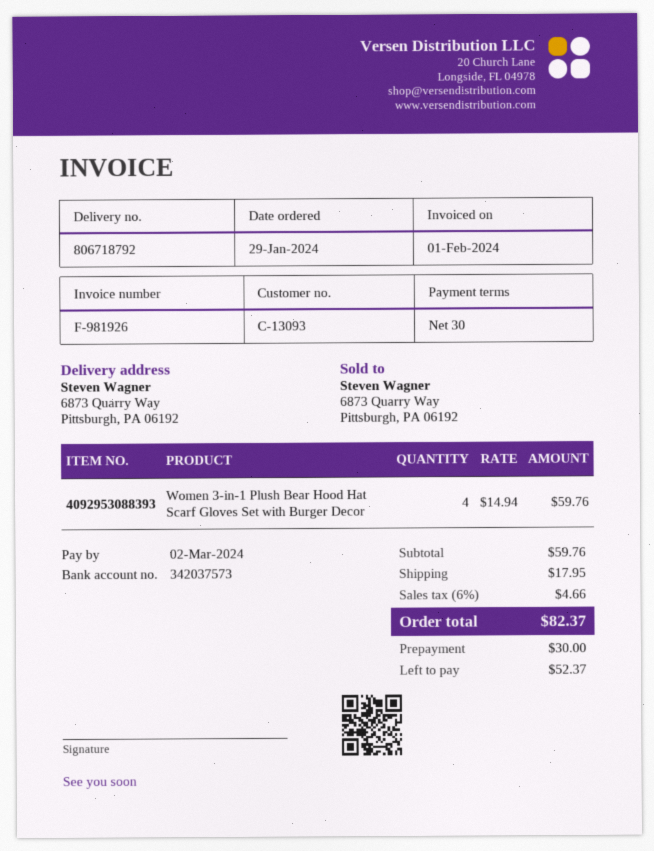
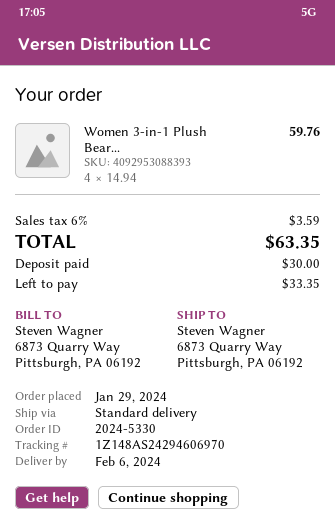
shipping: 17.95 -> none
tax: 6% = 4.66 -> 6% = 3.59
total: 82.37 -> 63.35
balance: 52.37 -> 33.35

